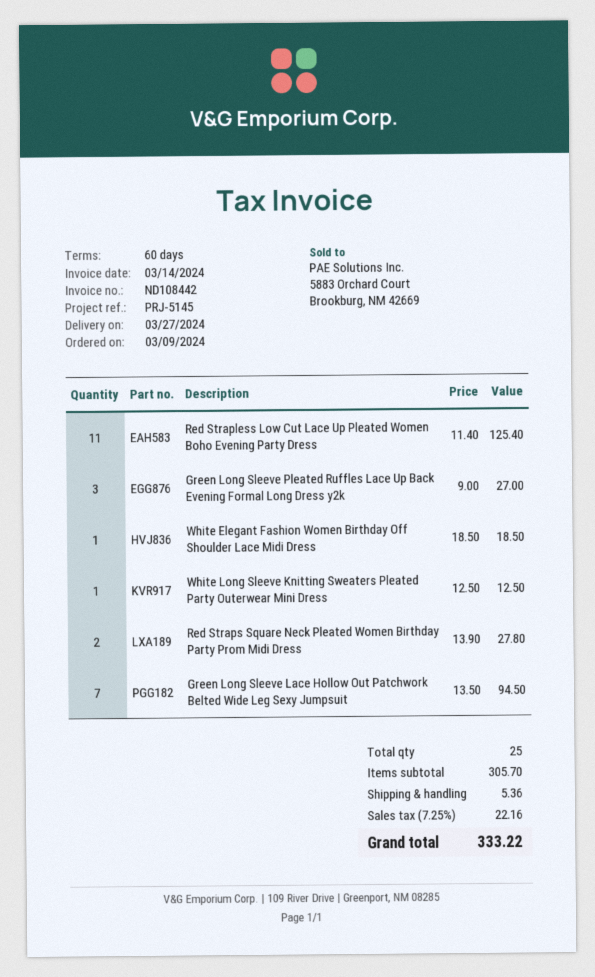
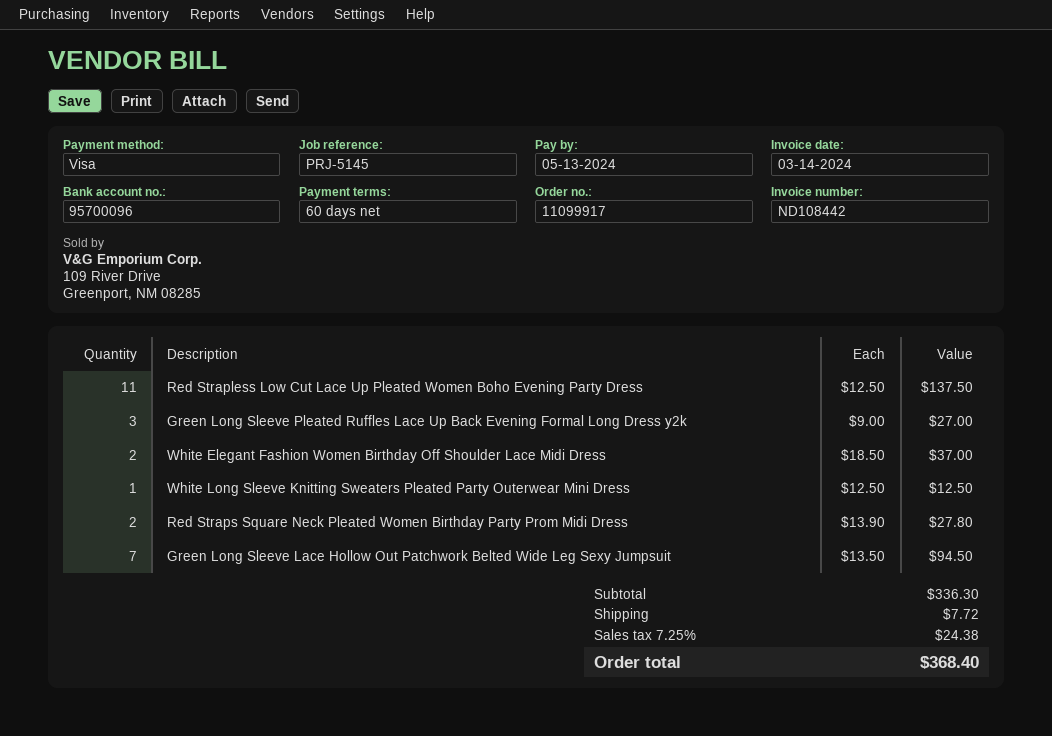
Red Strapless Low Cut Lace Up Pleated Women Boho Evening Party Dress: 11 x 11.40 = 125.40 -> 11 x 12.50 = 137.50
White Elegant Fashion Women Birthday Off Shoulder Lace Midi Dress: 1 x 18.50 = 18.50 -> 2 x 18.50 = 37.00
subtotal: 305.70 -> 336.30
shipping: 5.36 -> 7.72
tax: 7.25% = 22.16 -> 7.25% = 24.38
total: 333.22 -> 368.40

